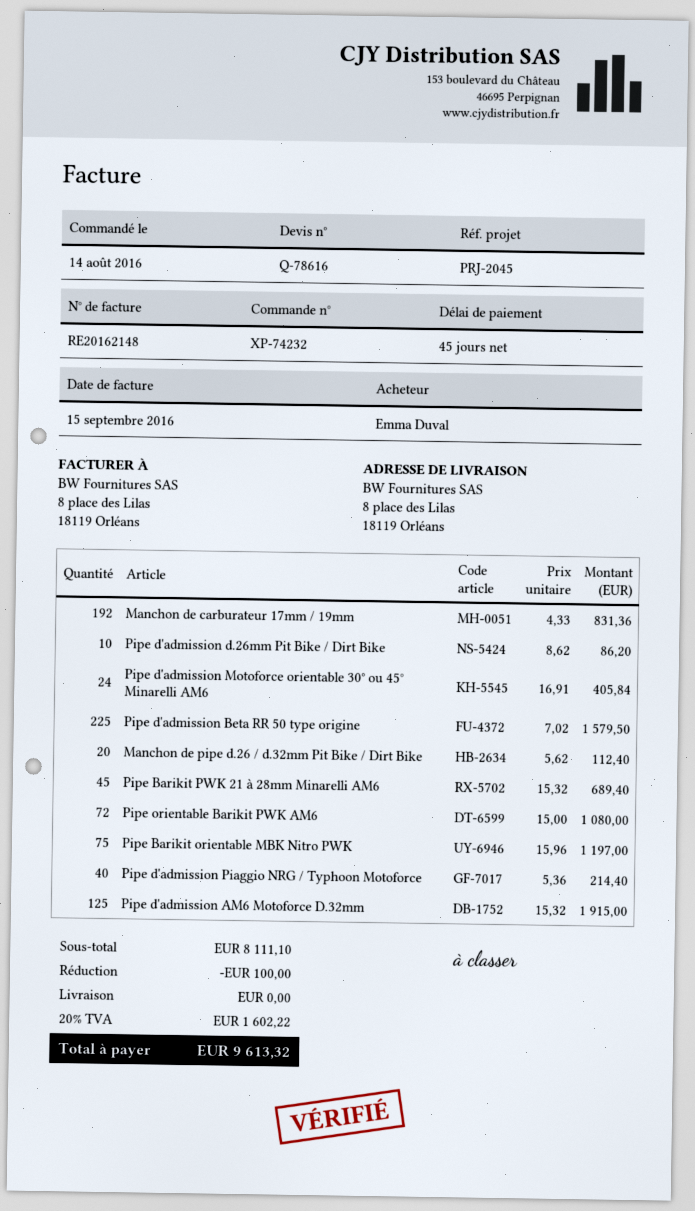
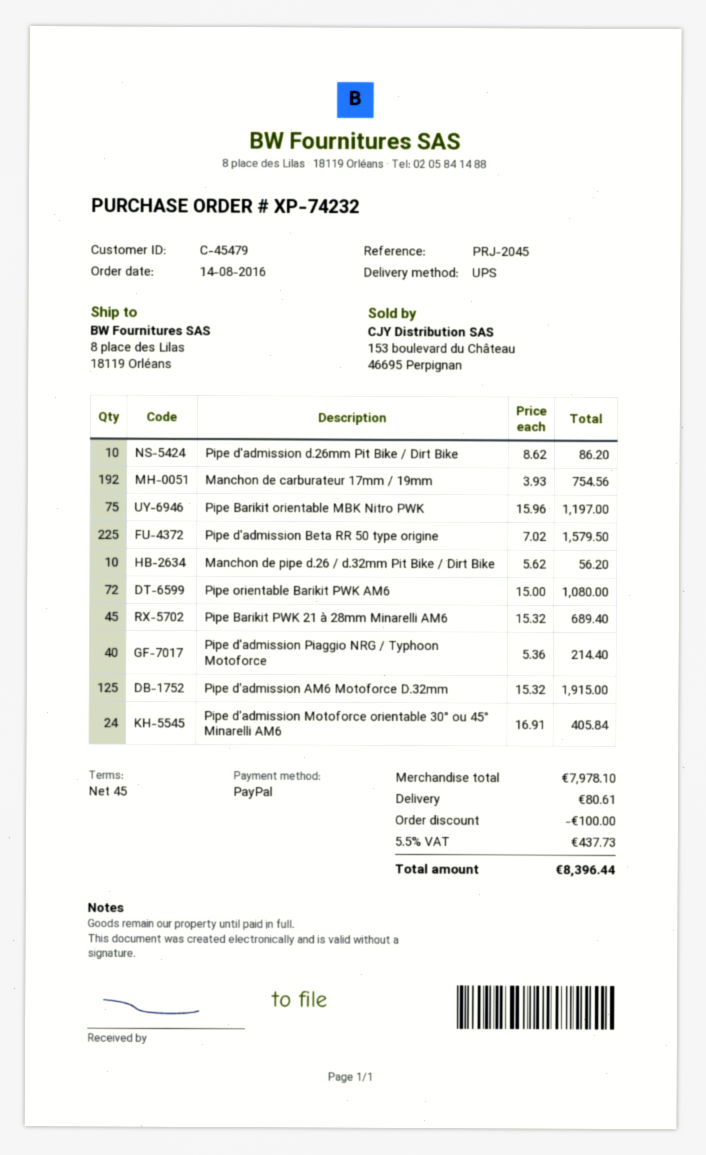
Manchon de carburateur 17mm / 19mm: 192 x 4.33 = 831.36 -> 192 x 3.93 = 754.56
Manchon de pipe d.26 / d.32mm Pit Bike / Dirt Bike: 20 x 5.62 = 112.40 -> 10 x 5.62 = 56.20
subtotal: 8111.10 -> 7978.10
shipping: 0.00 -> 80.61
tax: 20% = 1602.22 -> 5.5% = 437.73
total: 9613.32 -> 8396.44

